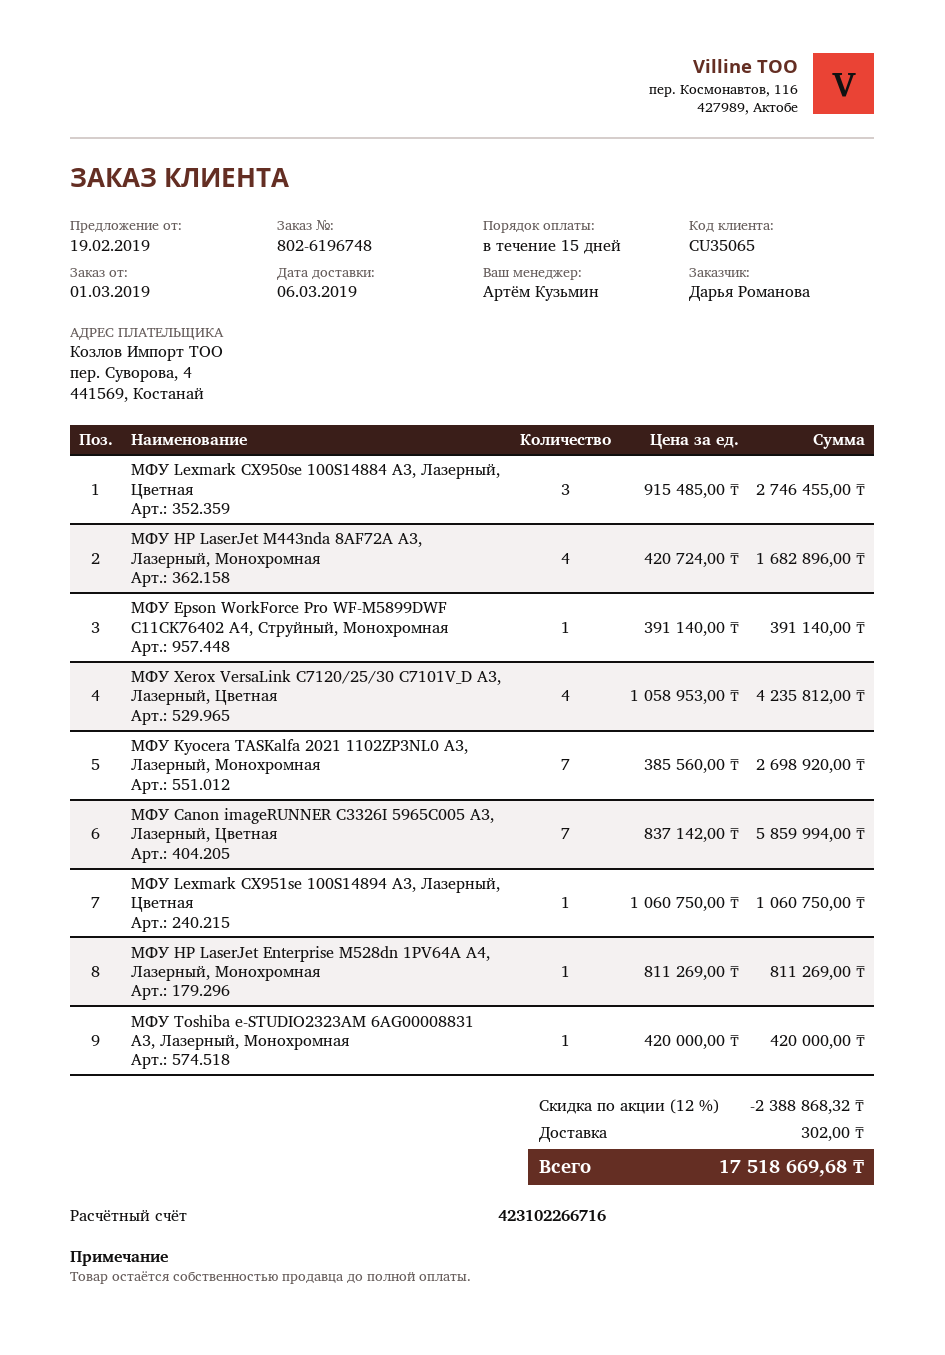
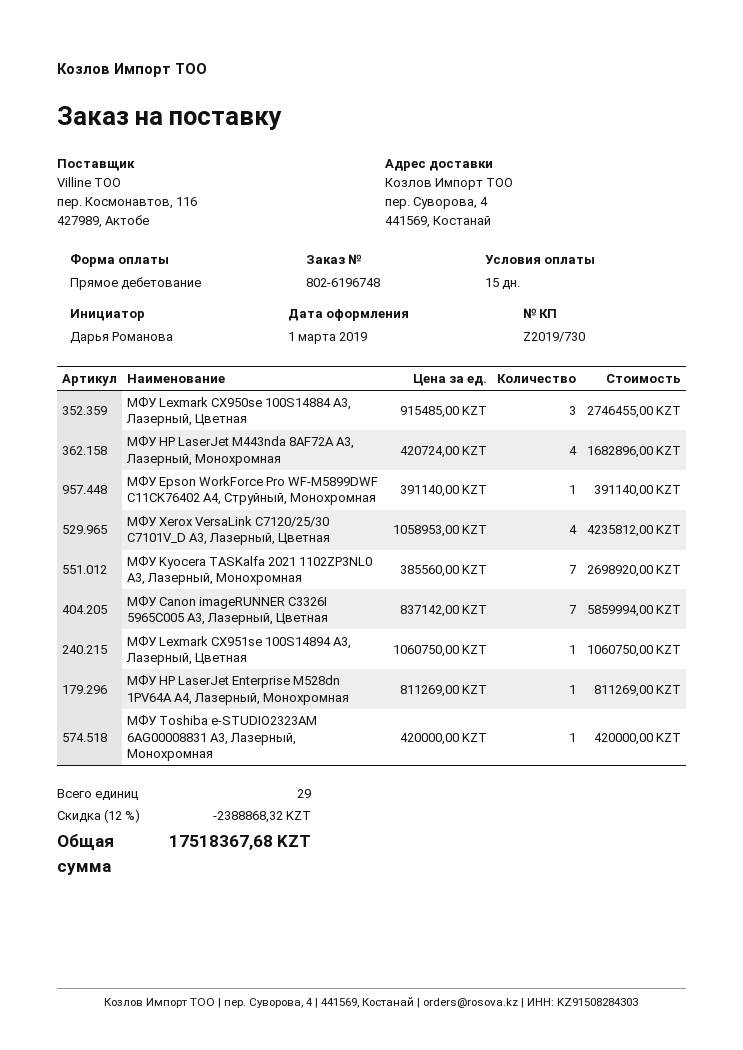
shipping: 302.00 -> none
total: 17518669.68 -> 17518367.68

